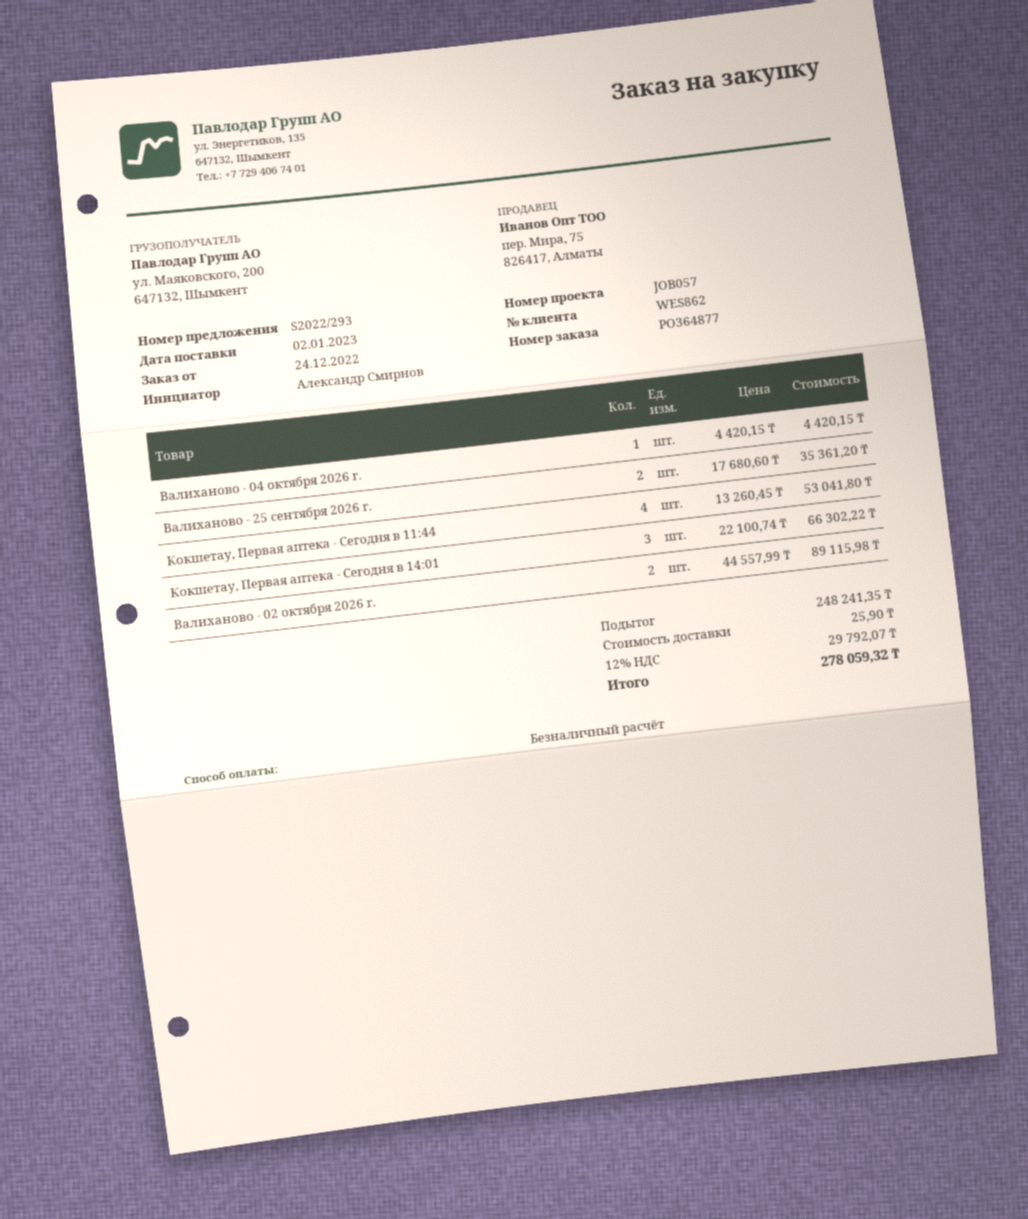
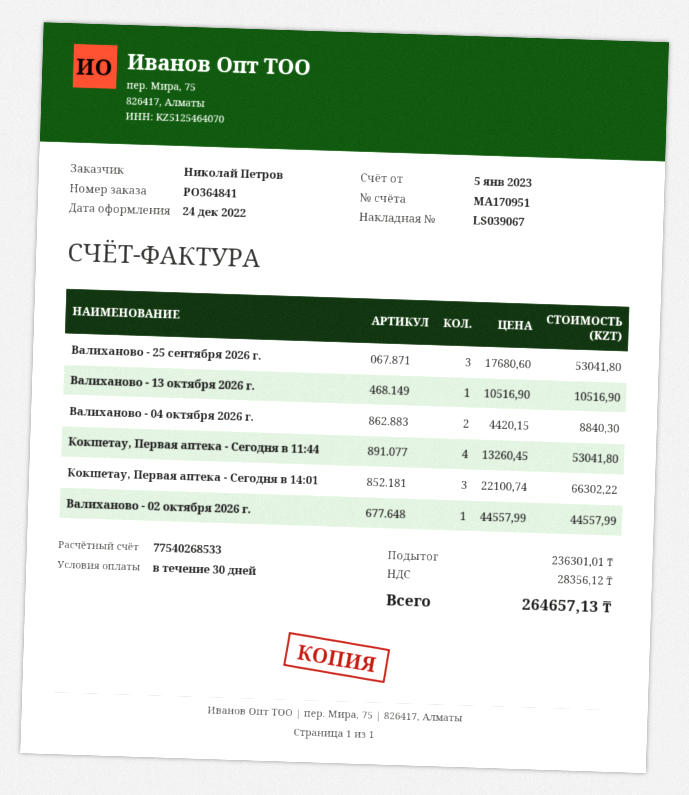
order number: PO364877 -> PO364841
ordered by: Александр Смирнов -> Николай Петров
Валиханово - 04 октября 2026 г.: 1 x 4420.15 = 4420.15 -> 2 x 4420.15 = 8840.30
Валиханово - 25 сентября 2026 г.: 2 x 17680.60 = 35361.20 -> 3 x 17680.60 = 53041.80
Валиханово - 02 октября 2026 г.: 2 x 44557.99 = 89115.98 -> 1 x 44557.99 = 44557.99
Валиханово - 13 октября 2026 г.: none -> 1 x 10516.90 = 10516.90
subtotal: 248241.35 -> 236301.01
shipping: 25.90 -> none
tax: 29792.07 -> 28356.12
total: 278059.32 -> 264657.13

